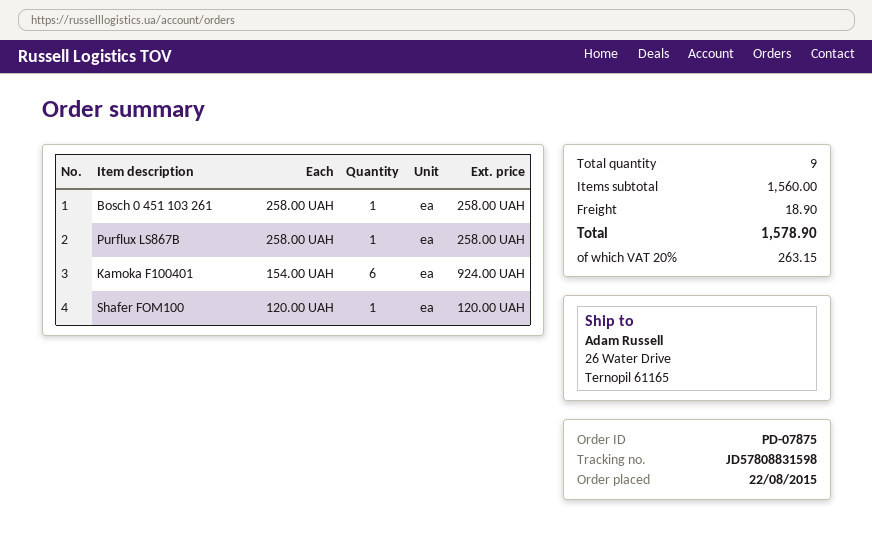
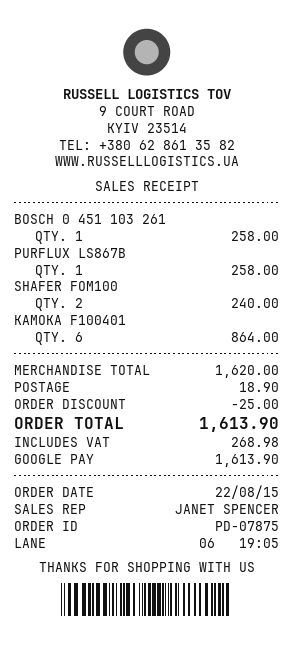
Kamoka F100401: 6 for 924.00 -> 6 for 864.00
Shafer FOM100: 1 for 120.00 -> 2 for 240.00
subtotal: 1560.00 -> 1620.00
discount: none -> 25.00
tax: 263.15 -> 268.98
total: 1578.90 -> 1613.90

